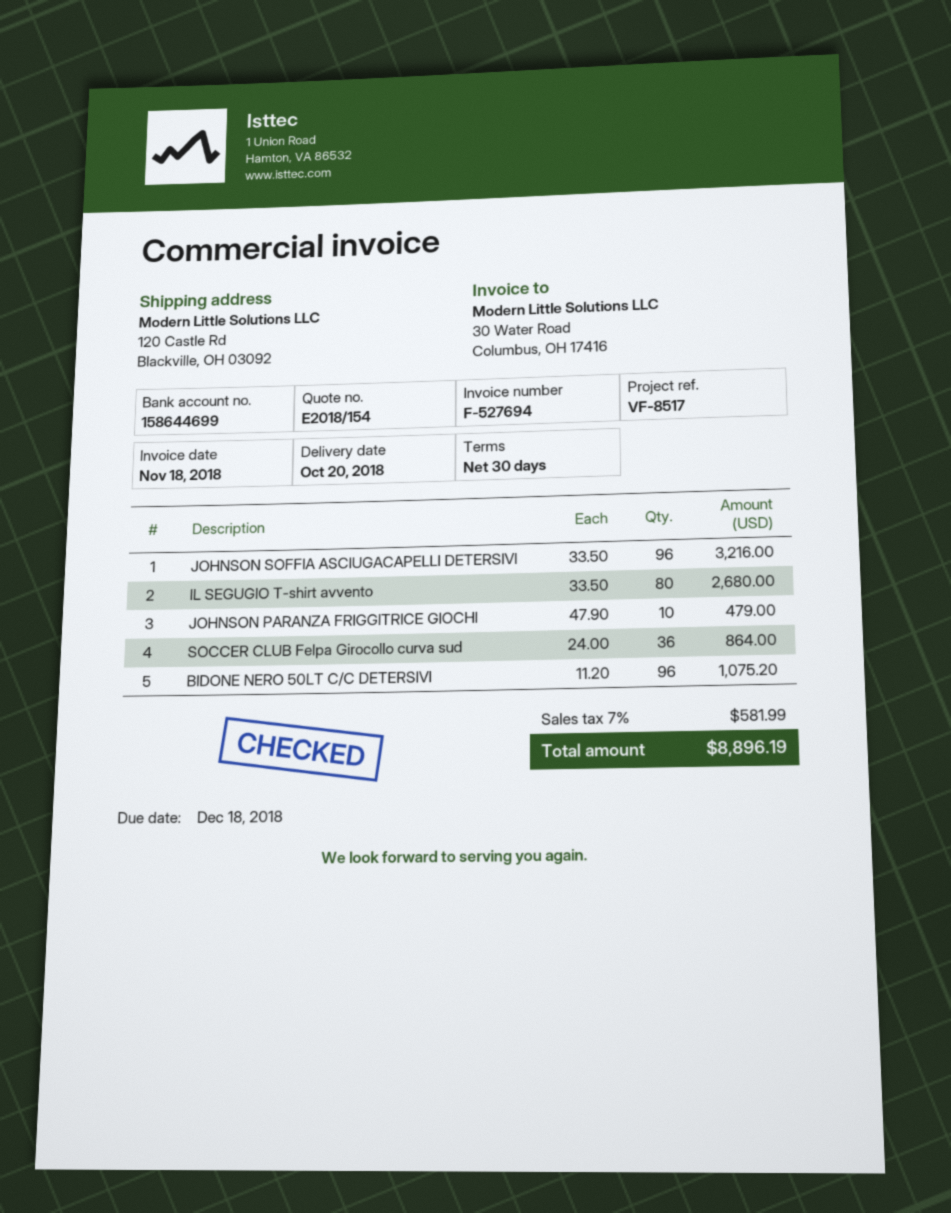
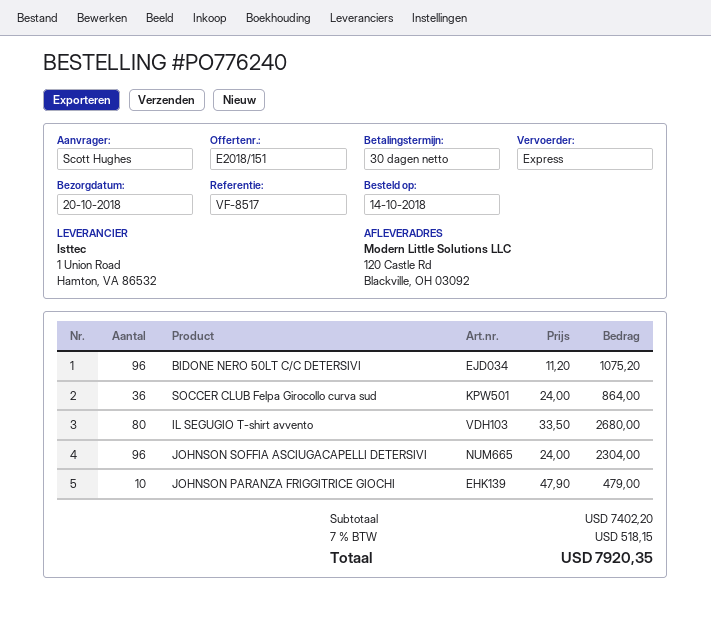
quote number: E2018/154 -> E2018/151
JOHNSON SOFFIA ASCIUGACAPELLI DETERSIVI: 96 x 33.50 = 3216.00 -> 96 x 24.00 = 2304.00
tax: 7% = 581.99 -> 7% = 518.15
total: 8896.19 -> 7920.35

